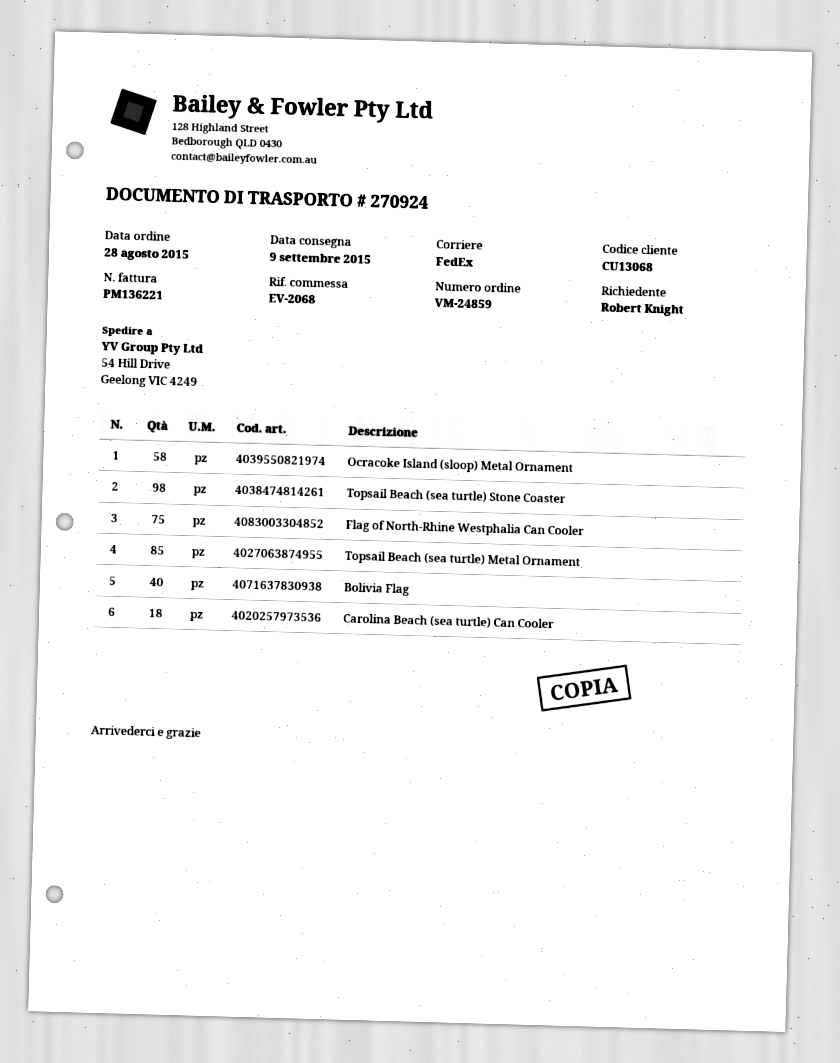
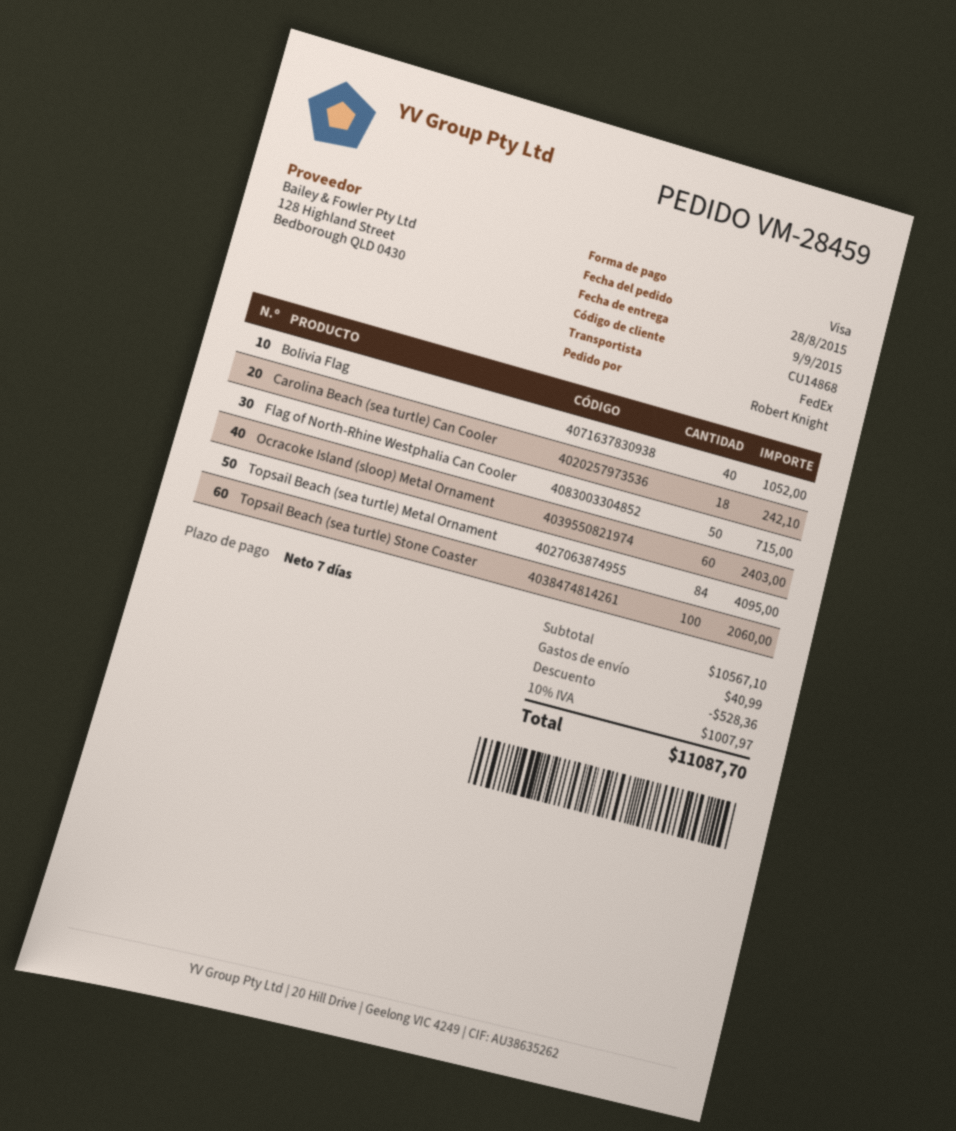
order number: VM-24859 -> VM-28459
customer number: CU13068 -> CU14868
Ocracoke Island (sloop) Metal Ornament: 58 -> 60
Topsail Beach (sea turtle) Stone Coaster: 98 -> 100
Flag of North-Rhine Westphalia Can Cooler: 75 -> 50
Topsail Beach (sea turtle) Metal Ornament: 85 -> 84

